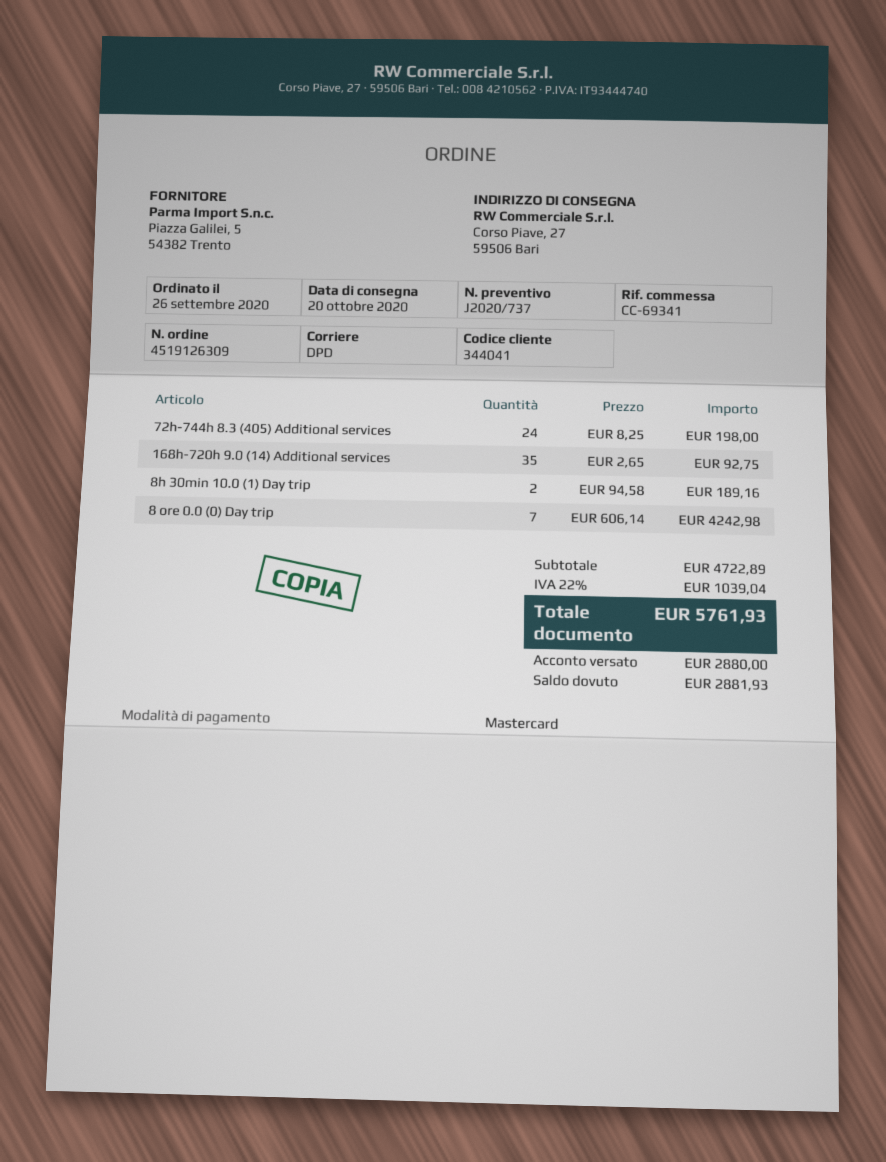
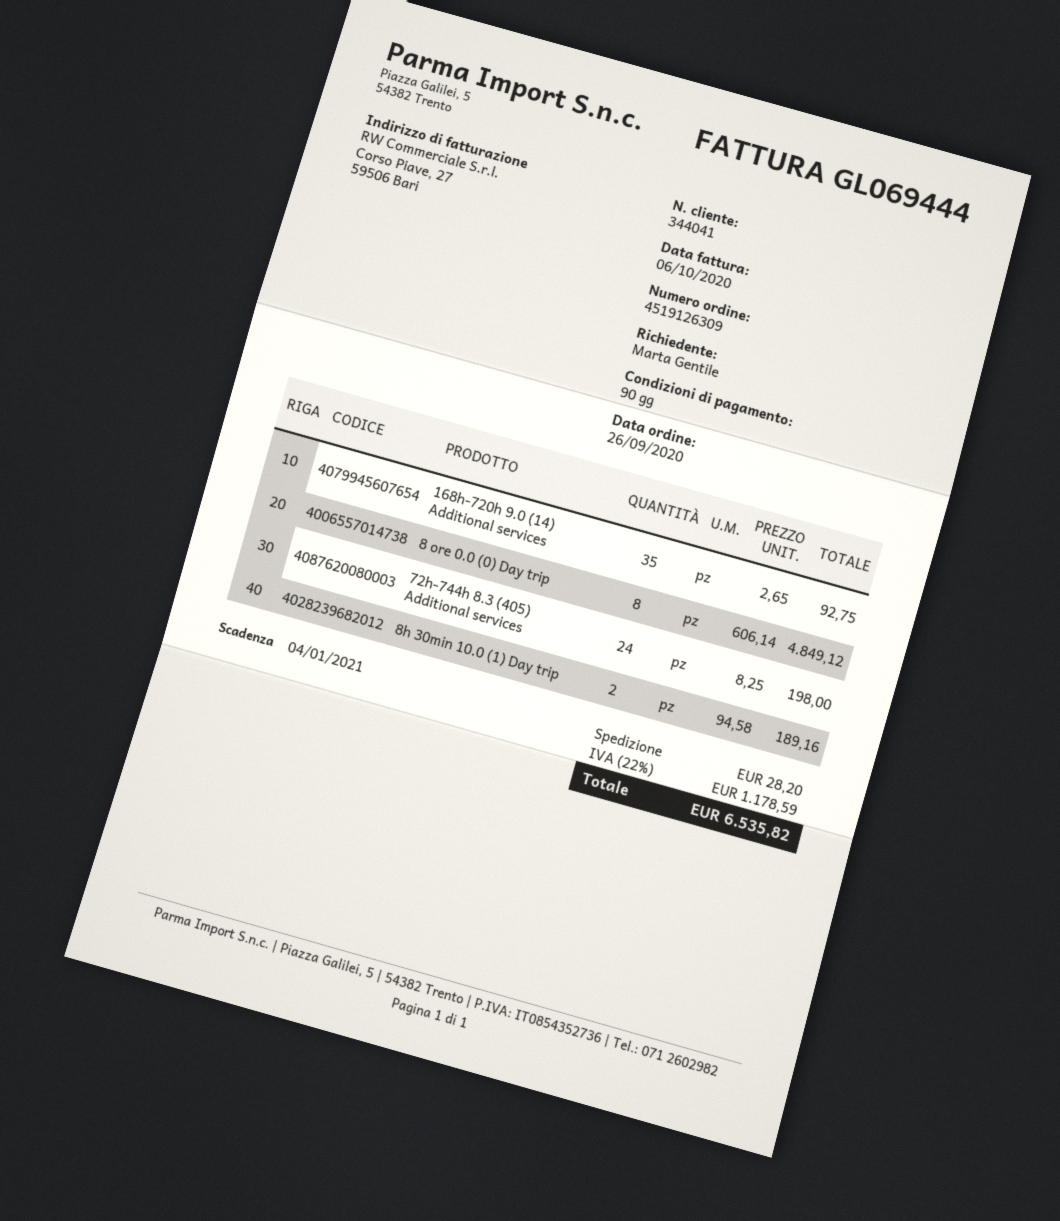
8 ore 0.0 (0) Day trip: 7 x 606.14 = 4242.98 -> 8 x 606.14 = 4849.12
shipping: none -> 28.20
tax: 22% = 1039.04 -> 22% = 1178.59
total: 5761.93 -> 6535.82

